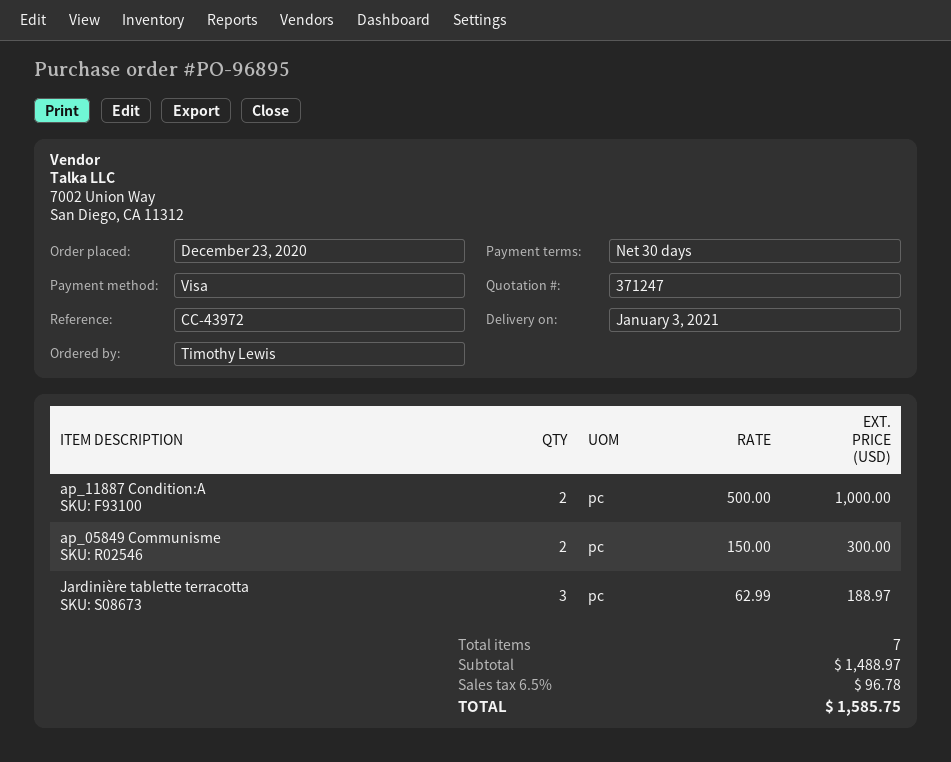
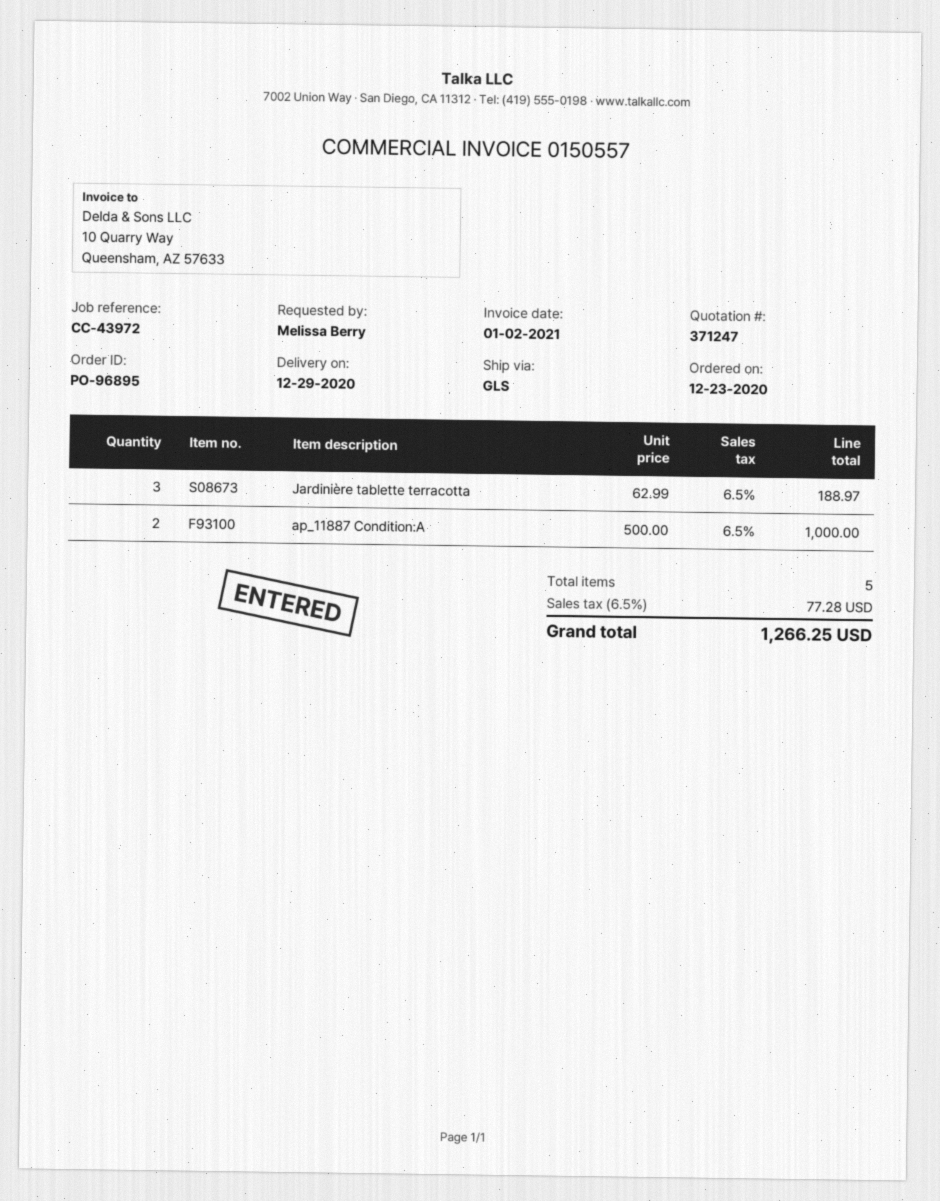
delivery date: 2021-01-03 -> 2020-12-29
ordered by: Timothy Lewis -> Melissa Berry
ap_05849 Communisme: 2 x 150.00 = 300.00 -> none
total quantity: 7 -> 5
tax: 6.5% = 96.78 -> 6.5% = 77.28
total: 1585.75 -> 1266.25

